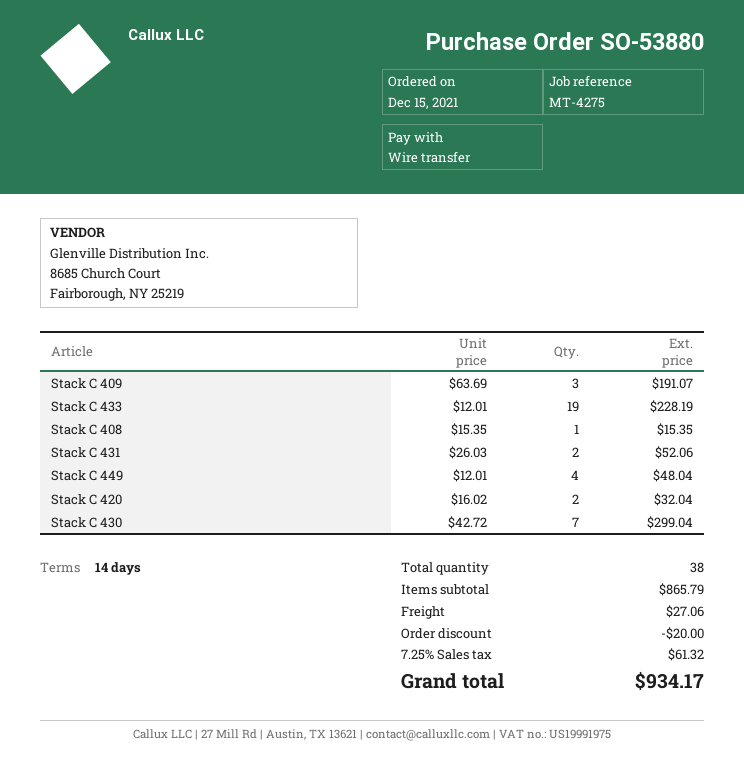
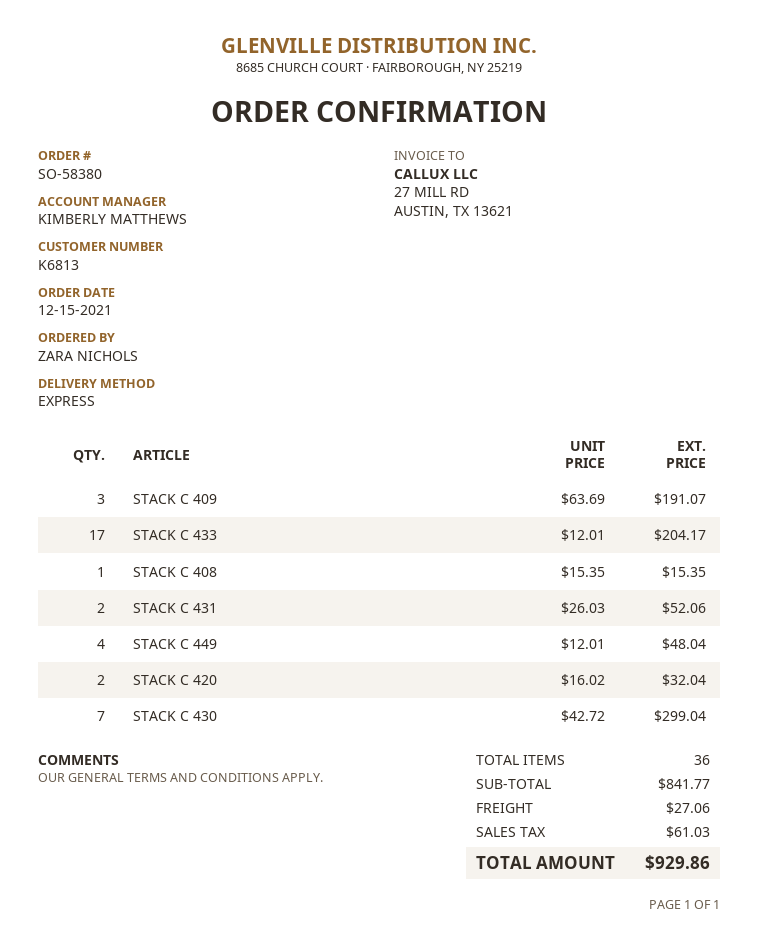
order number: SO-53880 -> SO-58380
Stack C 433: 19 x 12.01 = 228.19 -> 17 x 12.01 = 204.17
total quantity: 38 -> 36
subtotal: 865.79 -> 841.77
discount: 20.00 -> none
tax: 61.32 -> 61.03
total: 934.17 -> 929.86

